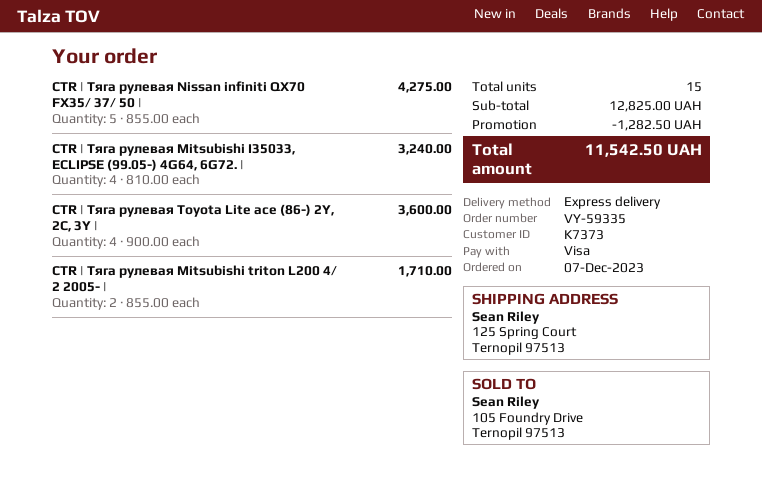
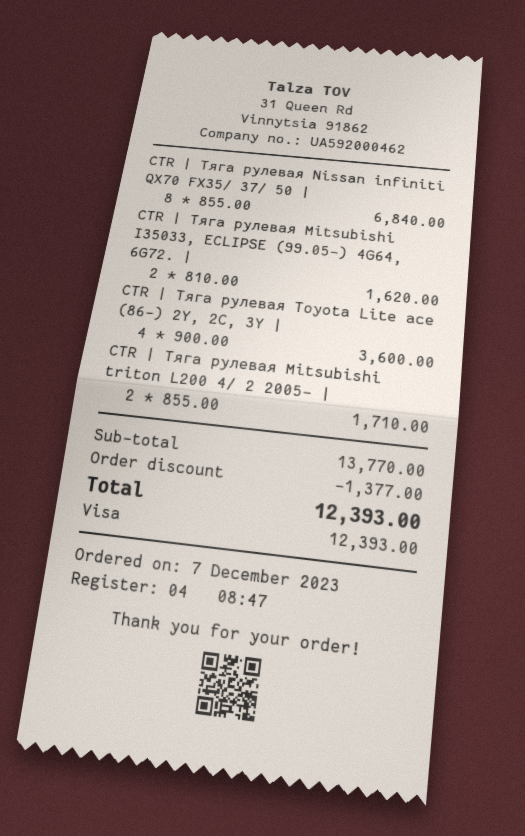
CTR | Тяга рулевая Nissan infiniti QX70 FX35/ 37/ 50 |: 5 x 855.00 = 4275.00 -> 8 x 855.00 = 6840.00
CTR | Тяга рулевая Mitsubishi I35033, ECLIPSE (99.05-) 4G64, 6G72. |: 4 x 810.00 = 3240.00 -> 2 x 810.00 = 1620.00
subtotal: 12825.00 -> 13770.00
discount: 1282.50 -> 1377.00
total: 11542.50 -> 12393.00

